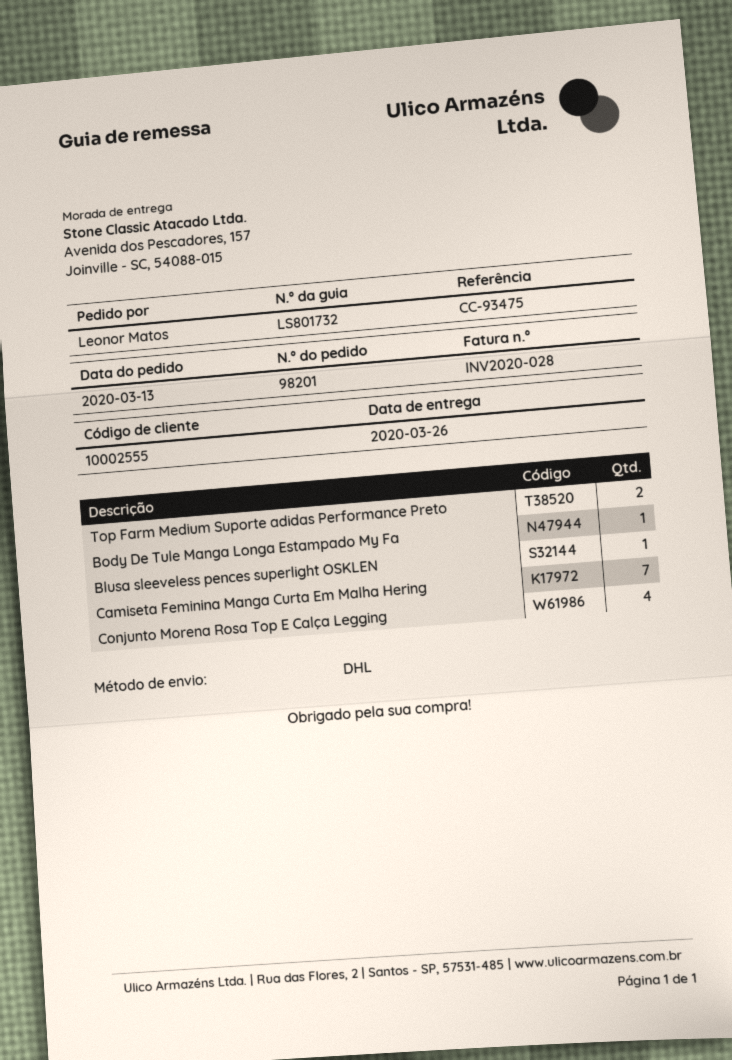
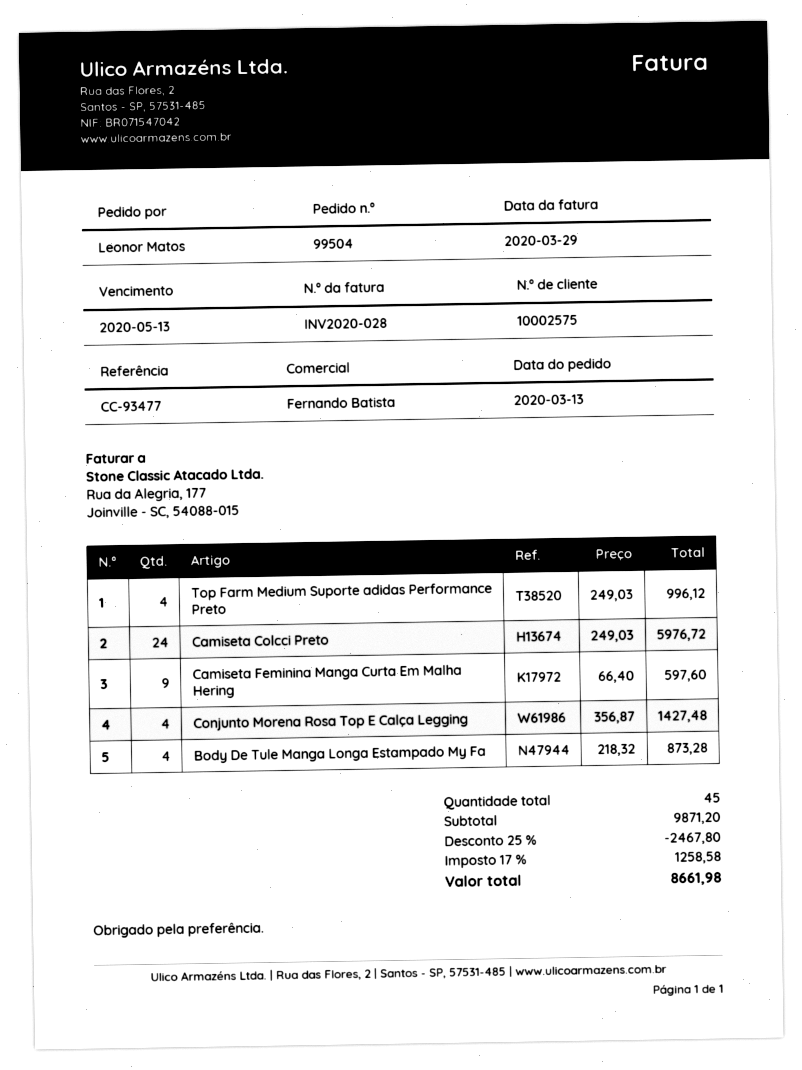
order number: 98201 -> 99504
customer number: 10002555 -> 10002575
reference: CC-93475 -> CC-93477
Top Farm Medium Suporte adidas Performance Preto: 2 -> 4
Body De Tule Manga Longa Estampado My Fa: 1 -> 4
Blusa sleeveless pences superlight OSKLEN: 1 -> none
Camiseta Feminina Manga Curta Em Malha Hering: 7 -> 9
Camiseta Colcci Preto: none -> 24

